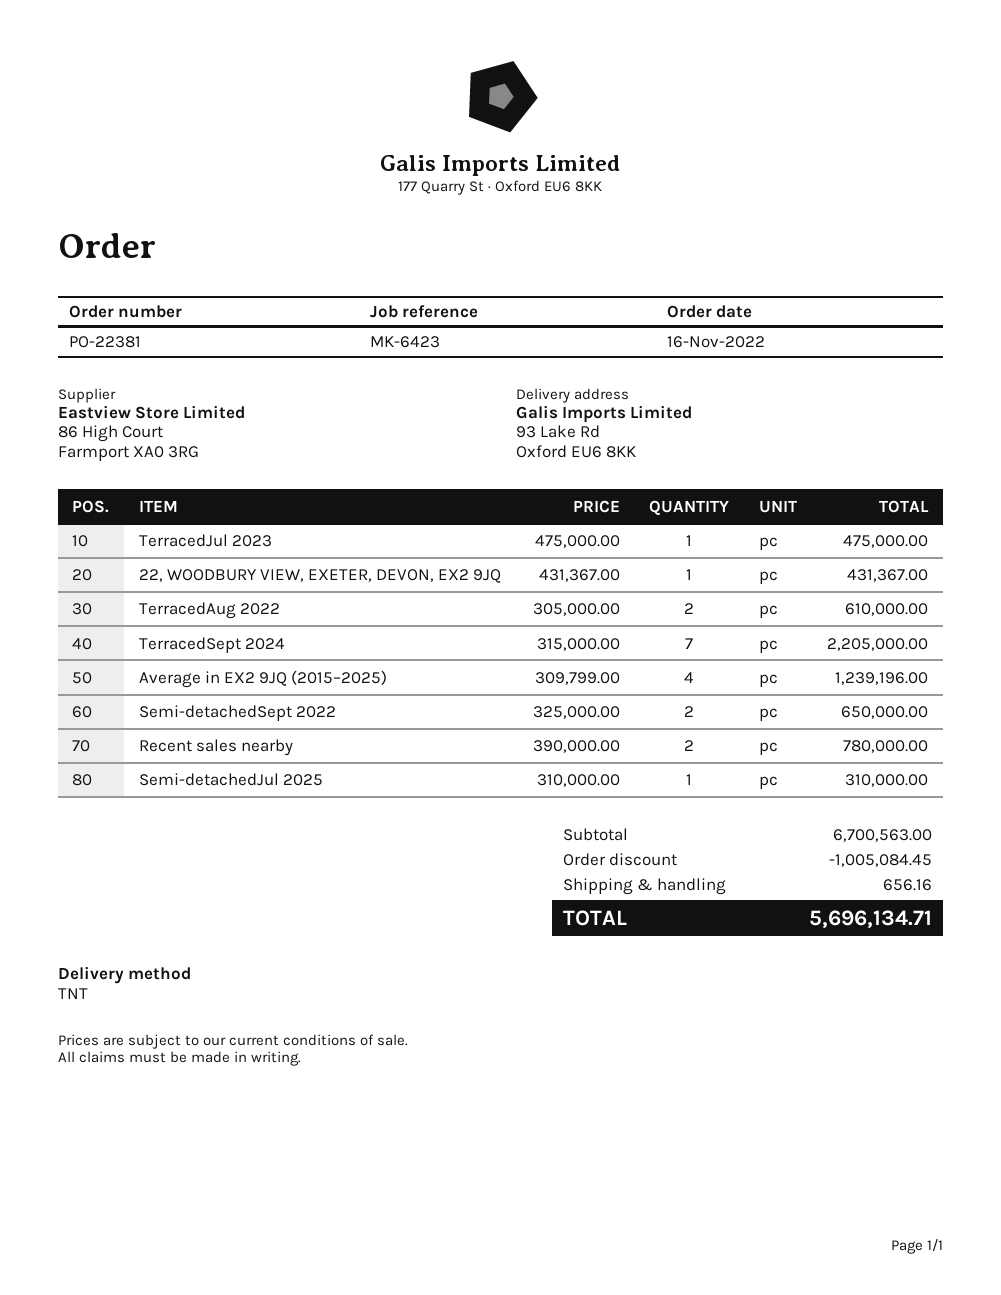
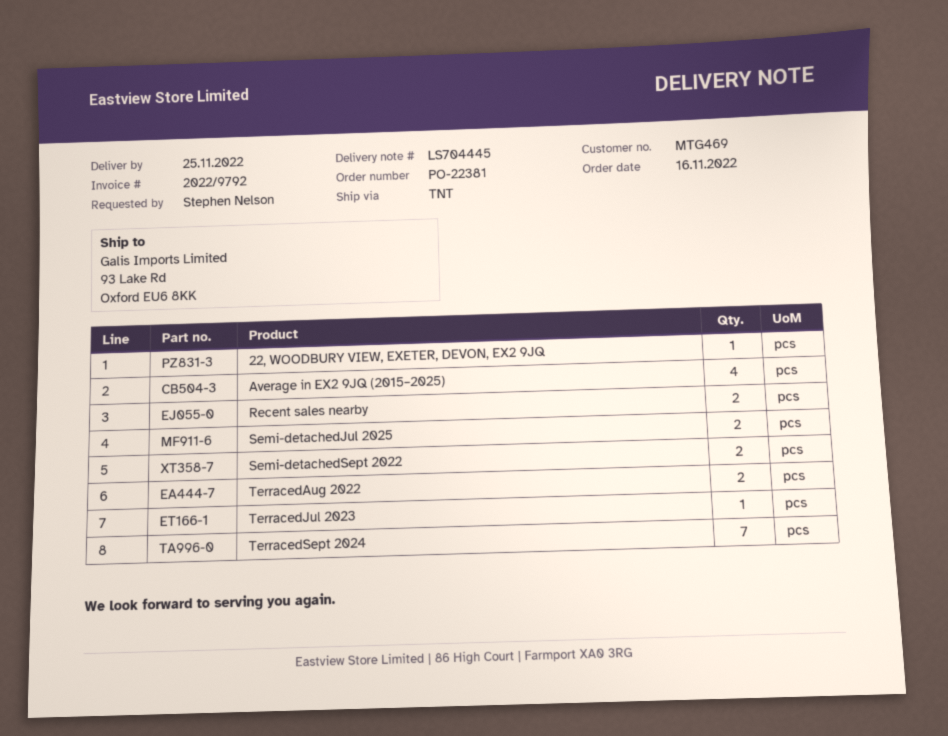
Semi-detachedJul 2025: 1 -> 2

